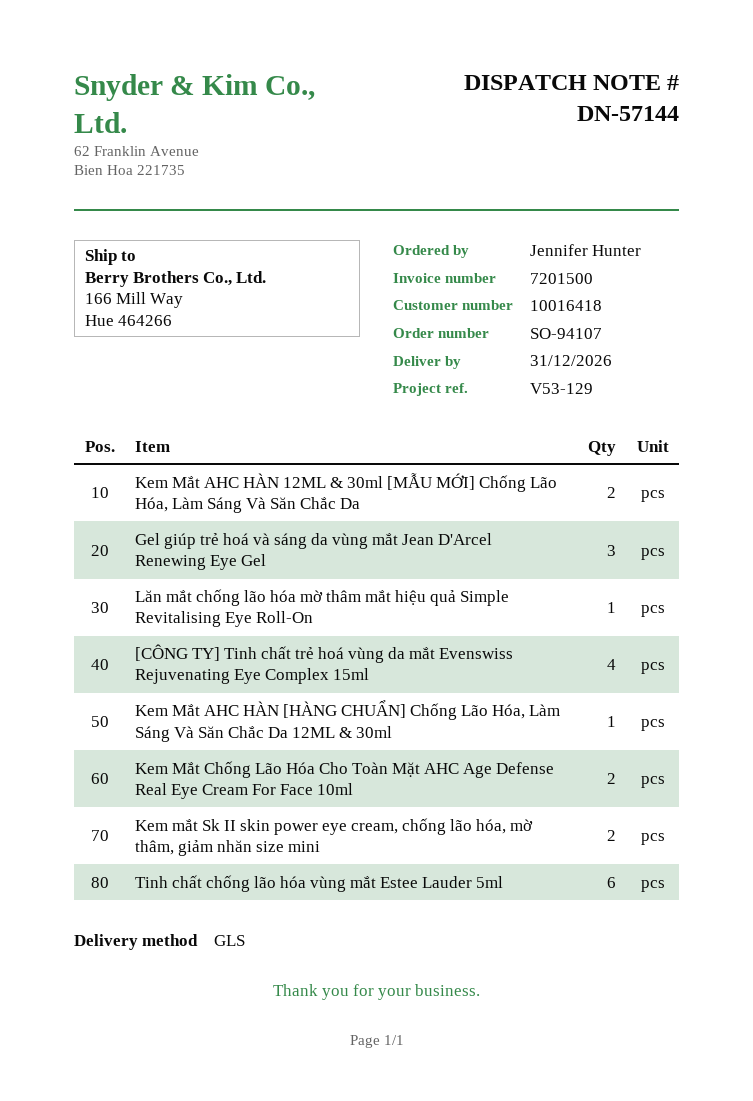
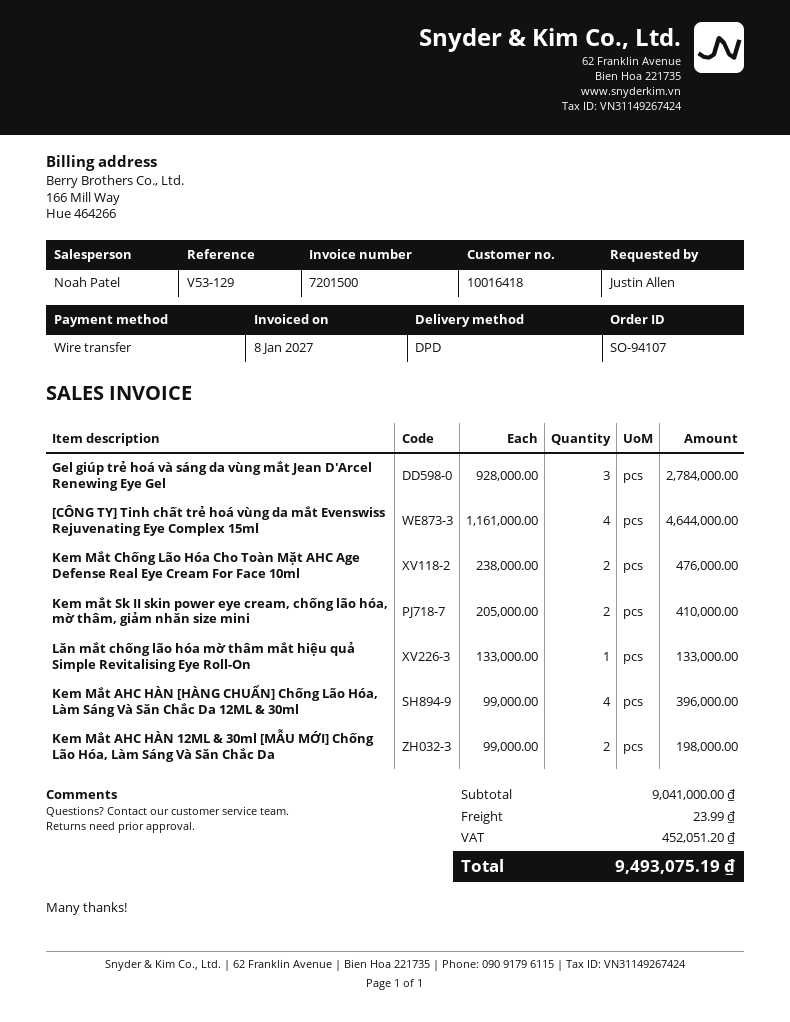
ordered by: Jennifer Hunter -> Justin Allen
shipping method: GLS -> DPD
Kem Mắt AHC HÀN [HÀNG CHUẨN] Chống Lão Hóa, Làm Sáng Và Săn Chắc Da 12ML & 30ml: 1 -> 4
Tinh chất chống lão hóa vùng mắt Estee Lauder 5ml: 6 -> none

